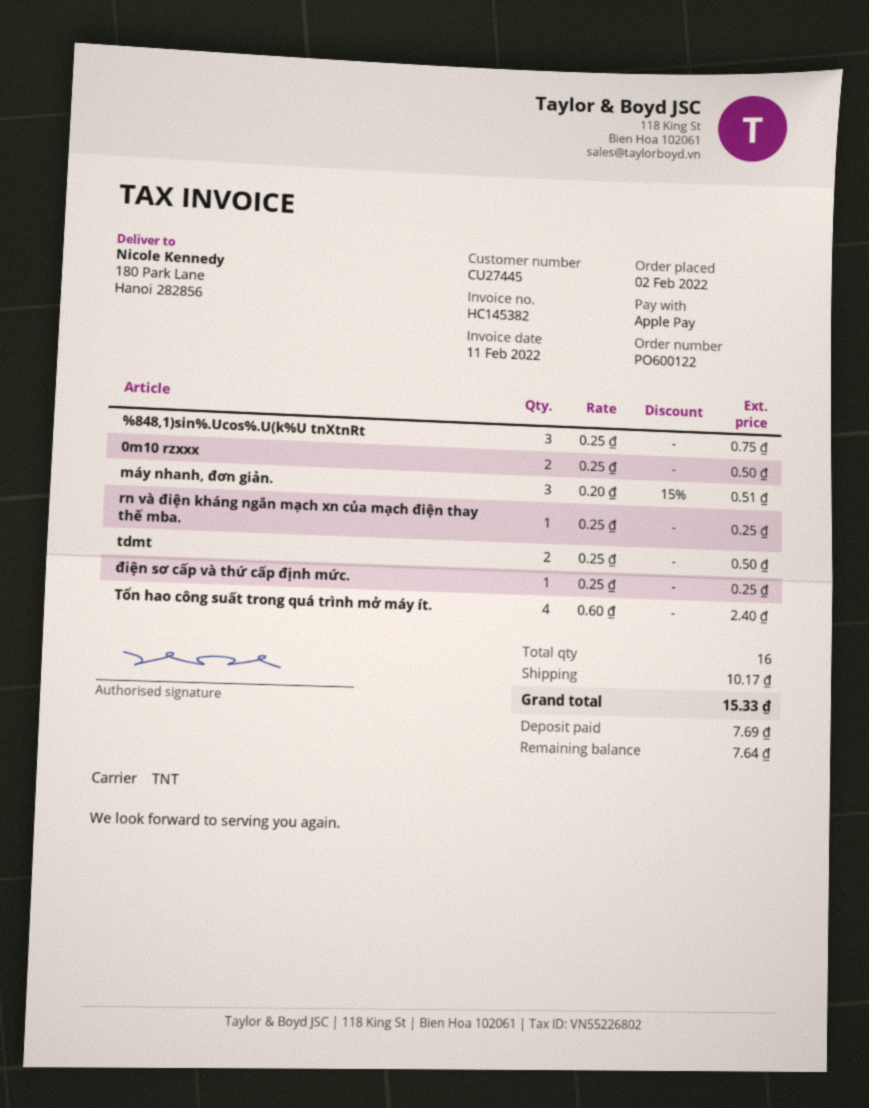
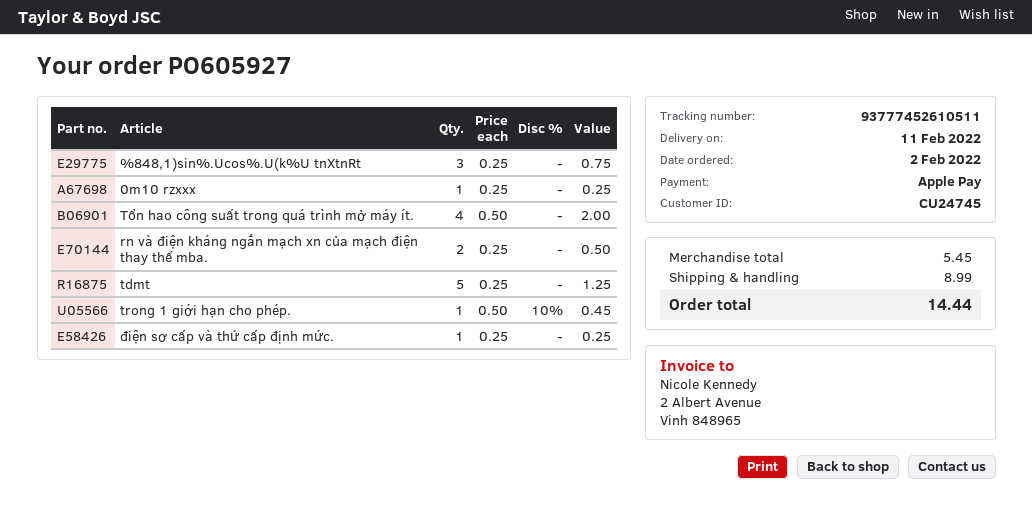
order number: PO600122 -> PO605927
customer number: CU27445 -> CU24745
0m10 rzxxx: 2 x 0.25 = 0.50 -> 1 x 0.25 = 0.25
máy nhanh, đơn giản.: 3 x 0.20 - 15% = 0.51 -> none
rn và điện kháng ngắn mạch xn của mạch điện thay thế mba.: 1 x 0.25 = 0.25 -> 2 x 0.25 = 0.50
tdmt: 2 x 0.25 = 0.50 -> 5 x 0.25 = 1.25
Tổn hao công suất trong quá trình mở máy ít.: 4 x 0.60 = 2.40 -> 4 x 0.50 = 2.00
trong 1 giới hạn cho phép.: none -> 1 x 0.50 - 10% = 0.45
shipping: 10.17 -> 8.99
total: 15.33 -> 14.44

